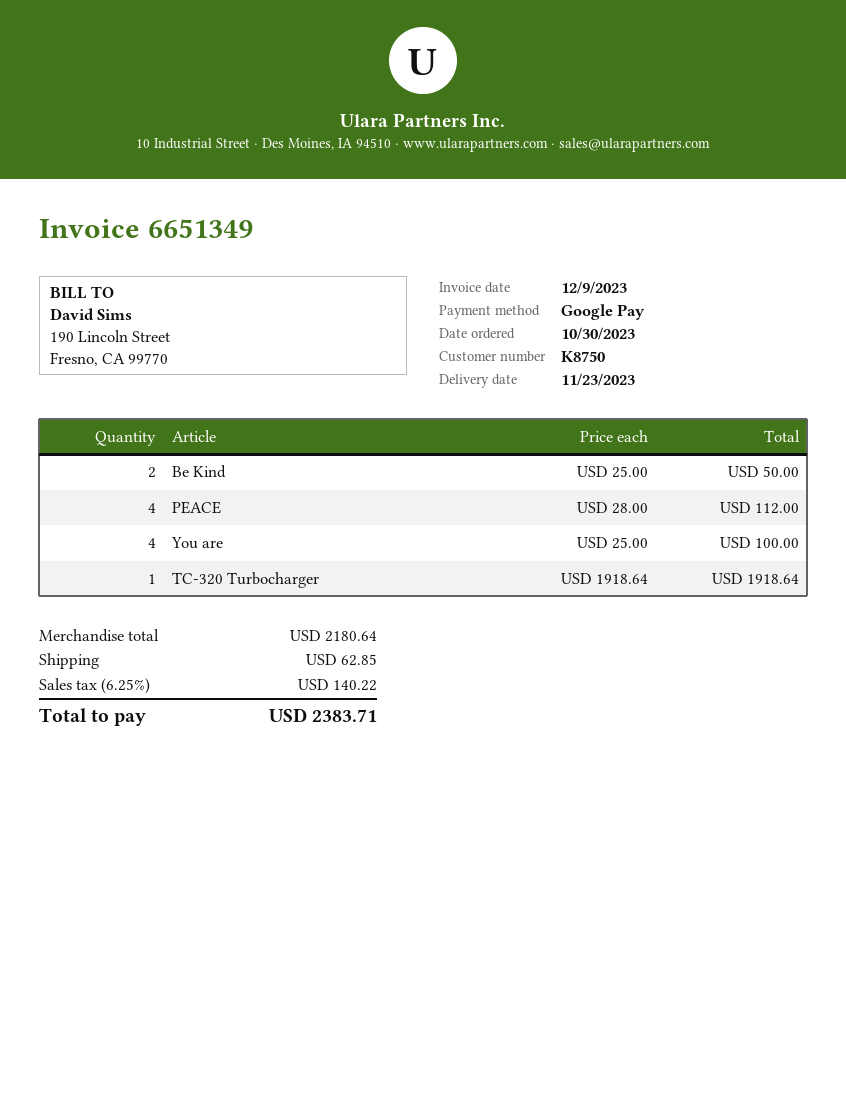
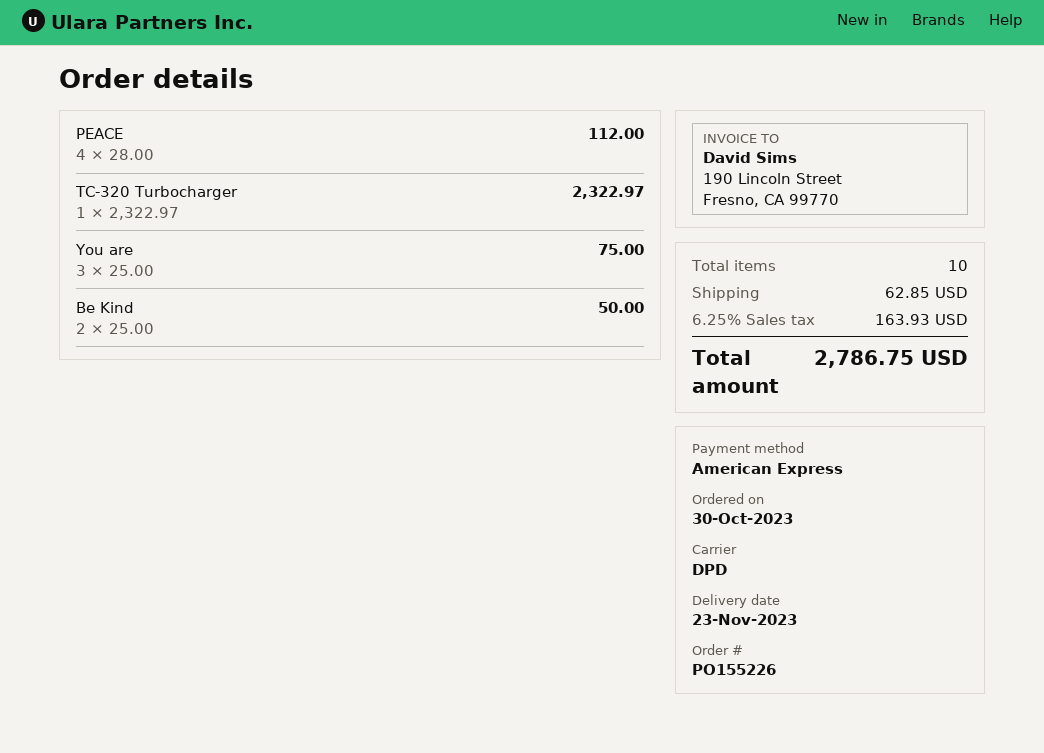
payment method: Google Pay -> American Express
You are: 4 x 25.00 = 100.00 -> 3 x 25.00 = 75.00
TC-320 Turbocharger: 1 x 1918.64 = 1918.64 -> 1 x 2322.97 = 2322.97
tax: 6.25% = 140.22 -> 6.25% = 163.93
total: 2383.71 -> 2786.75

